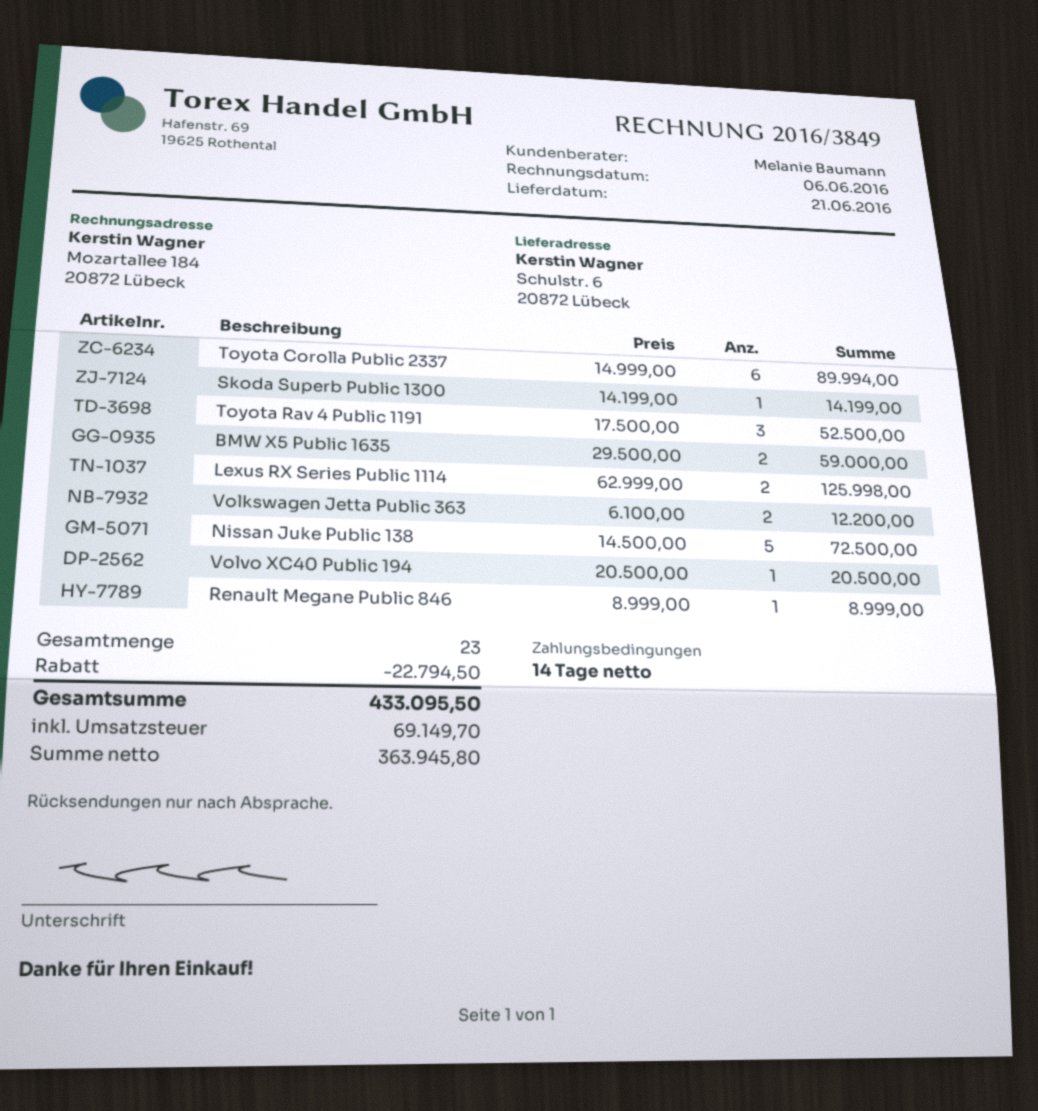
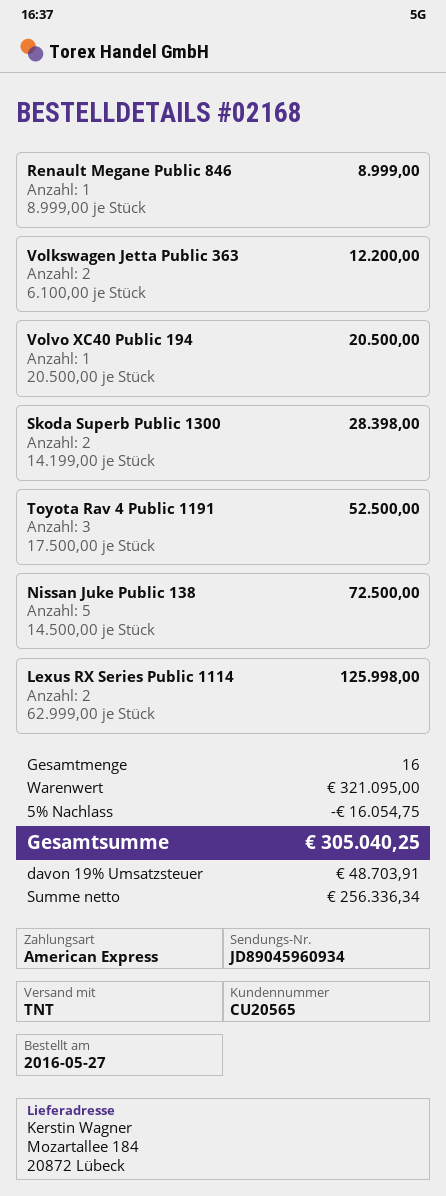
ship to: Schulstr. 6, 20872 Lübeck -> Mozartallee 184, 20872 Lübeck
Toyota Corolla Public 2337: 6 x 14999.00 = 89994.00 -> none
Skoda Superb Public 1300: 1 x 14199.00 = 14199.00 -> 2 x 14199.00 = 28398.00
BMW X5 Public 1635: 2 x 29500.00 = 59000.00 -> none
total quantity: 23 -> 16
discount: 22794.50 -> 16054.75
net: 363945.80 -> 256336.34
tax: 69149.70 -> 48703.91
total: 433095.50 -> 305040.25

